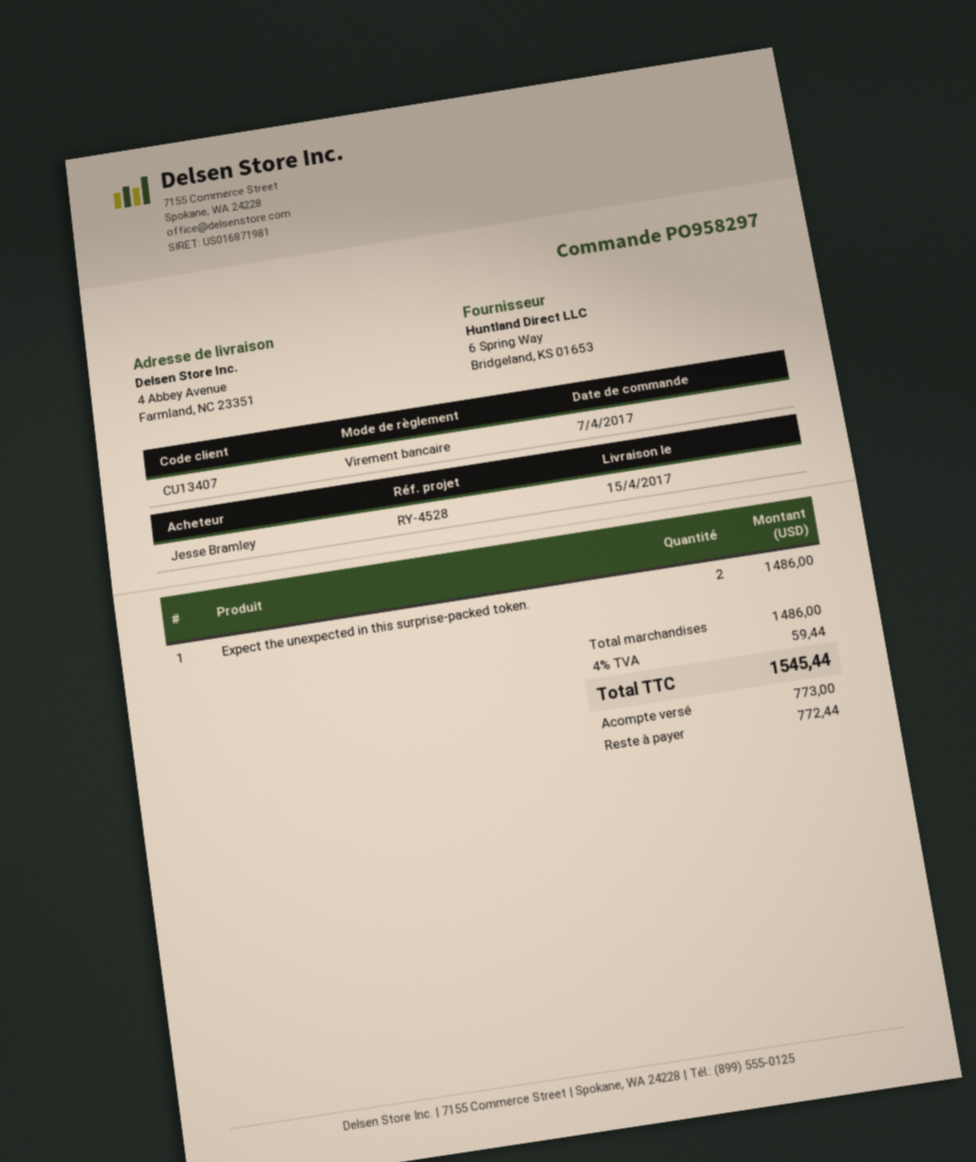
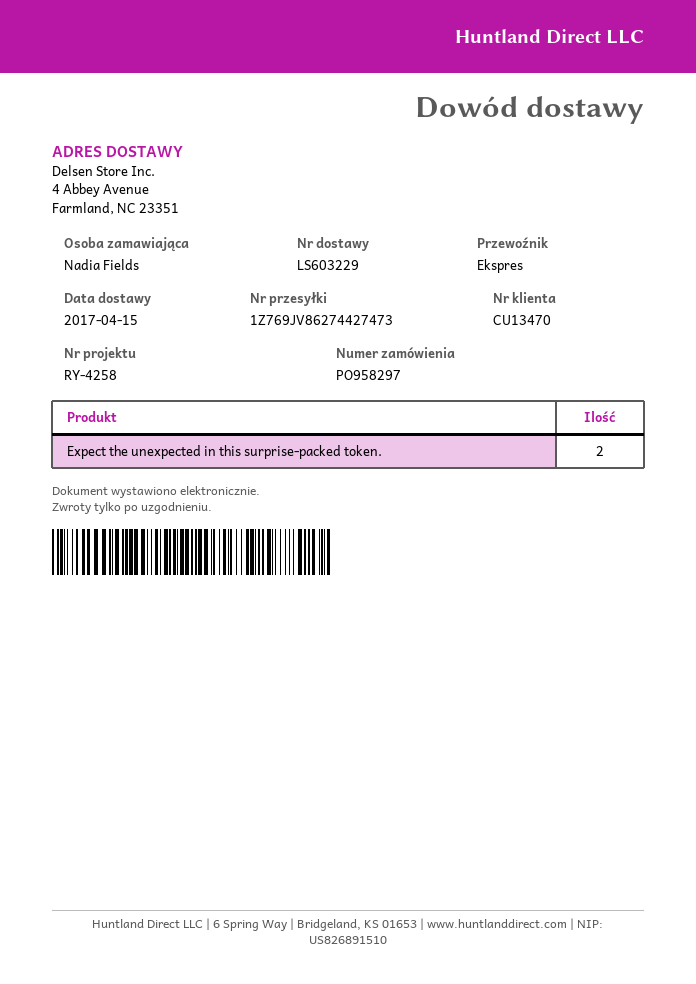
customer number: CU13407 -> CU13470
reference: RY-4528 -> RY-4258
ordered by: Jesse Bramley -> Nadia Fields

